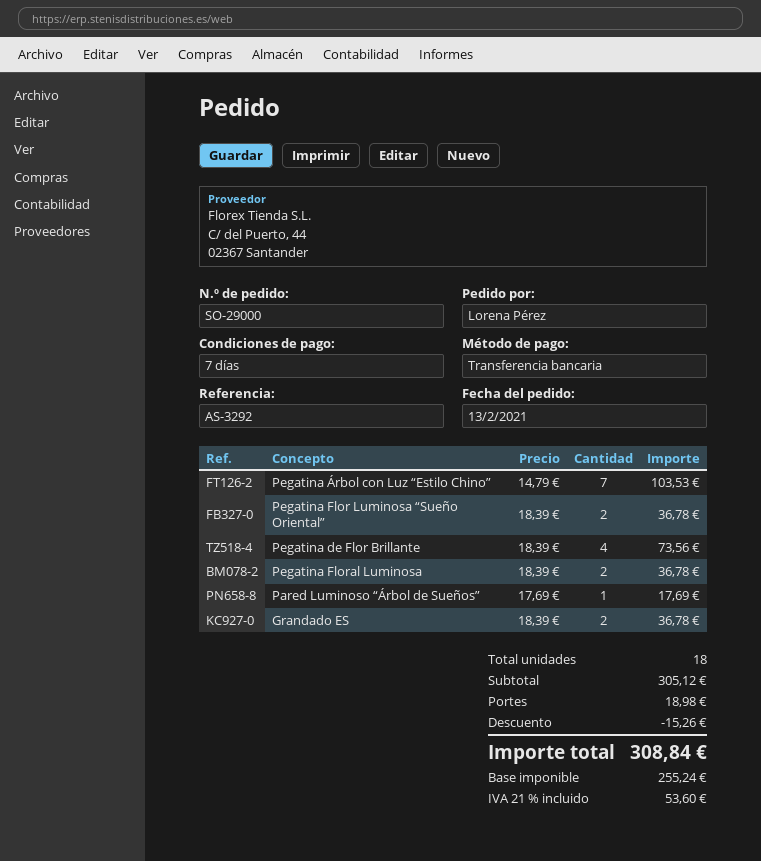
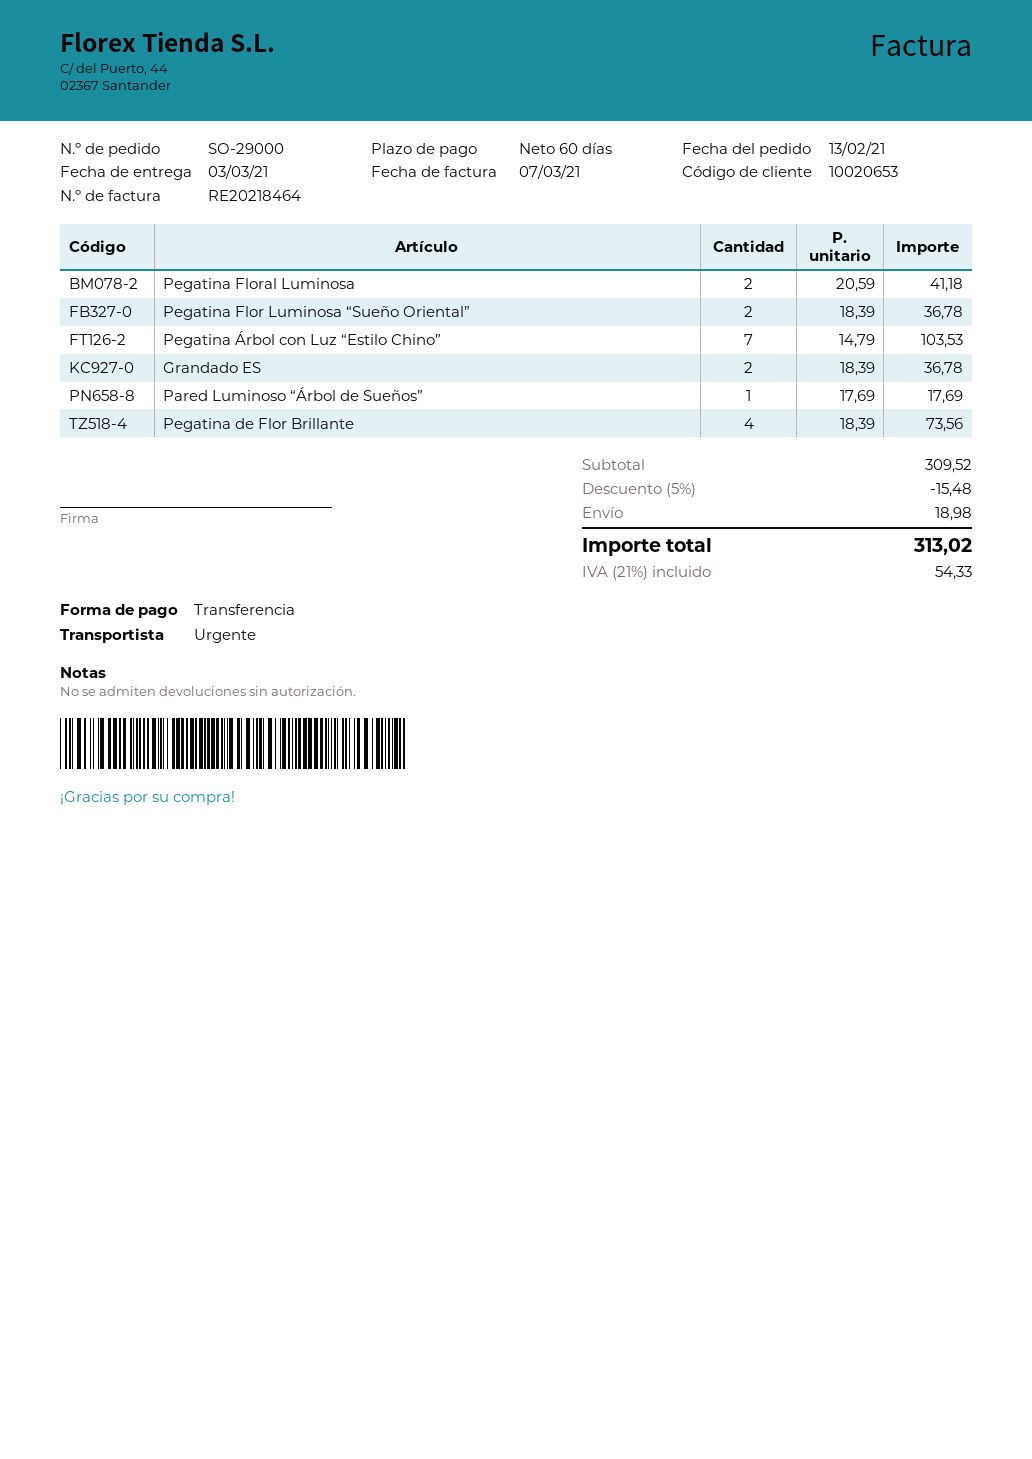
payment terms: 7 days -> 60 days
Pegatina Floral Luminosa: 2 x 18.39 = 36.78 -> 2 x 20.59 = 41.18
subtotal: 305.12 -> 309.52
discount: 15.26 -> 15.48
tax: 21% = 53.60 -> 21% = 54.33
total: 308.84 -> 313.02

